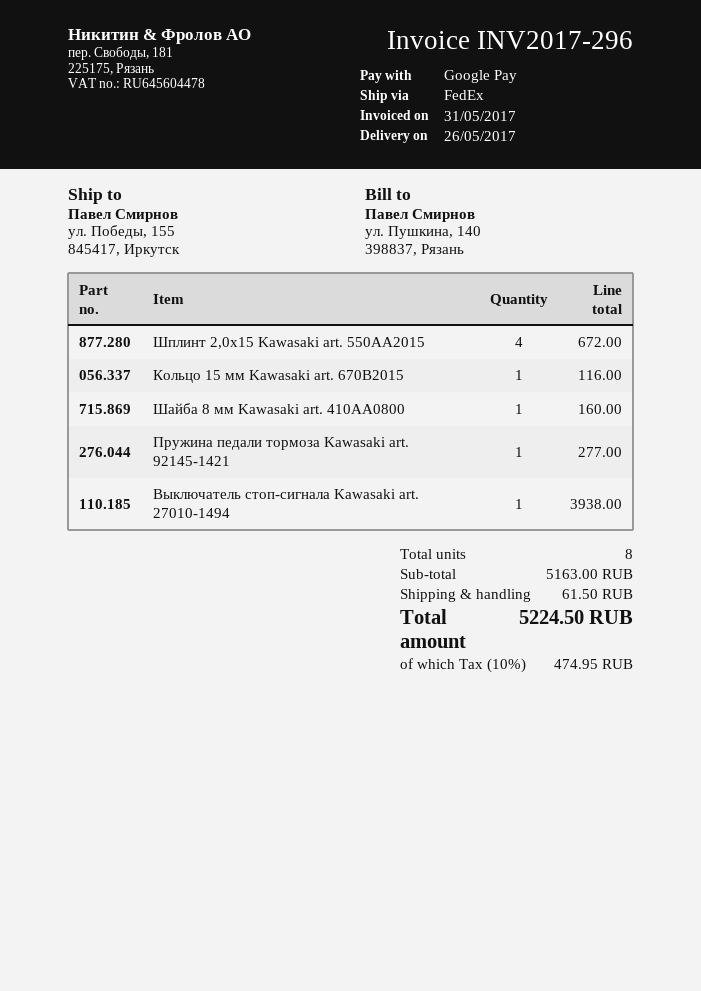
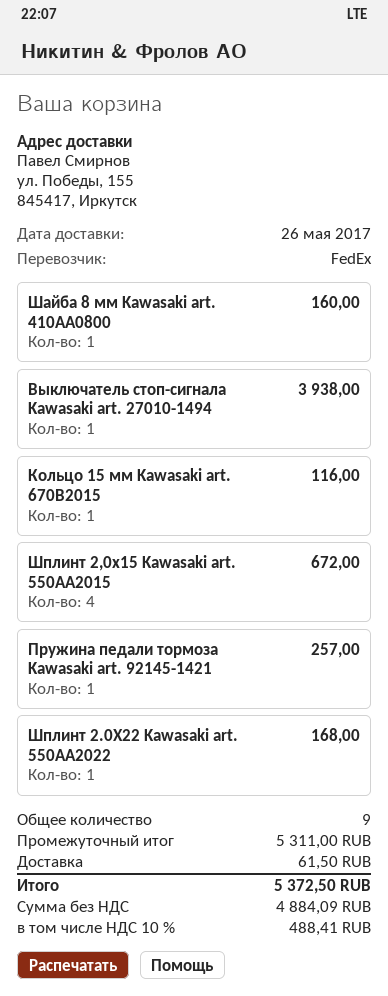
Пружина педали тормоза Kawasaki art. 92145-1421: 1 for 277.00 -> 1 for 257.00
Шплинт 2.0X22 Kawasaki art. 550AA2022: none -> 1 for 168.00
total quantity: 8 -> 9
subtotal: 5163.00 -> 5311.00
tax: 10% = 474.95 -> 10% = 488.41
total: 5224.50 -> 5372.50

